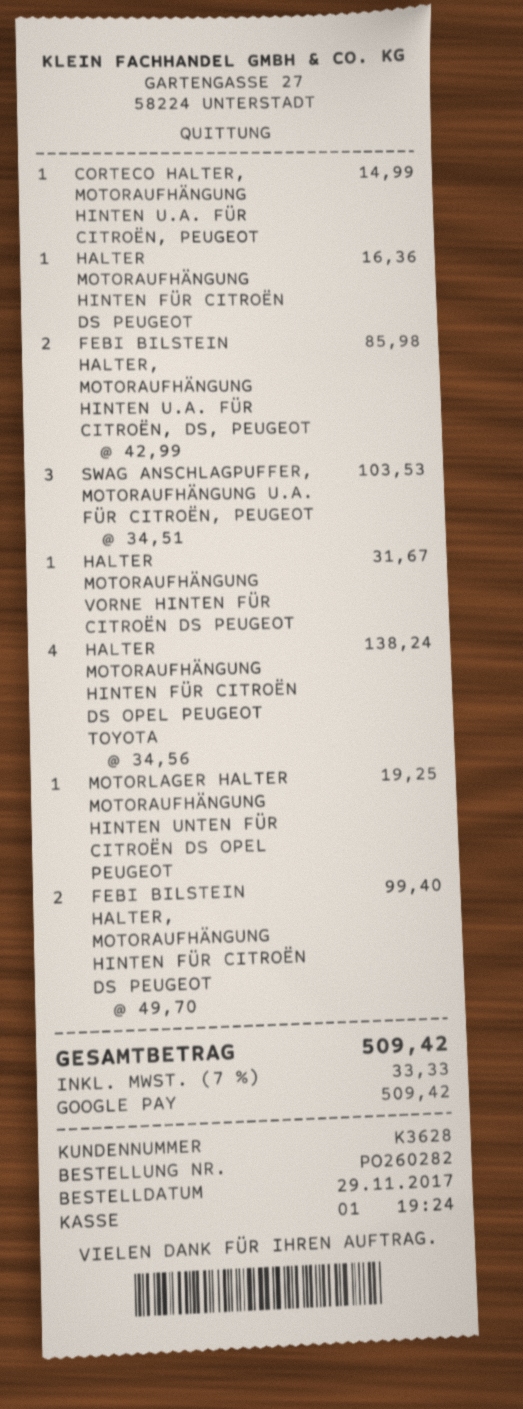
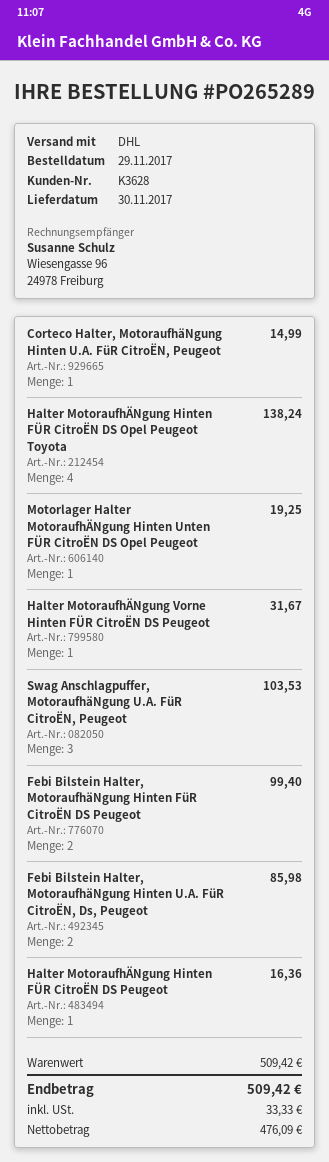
order number: PO260282 -> PO265289

